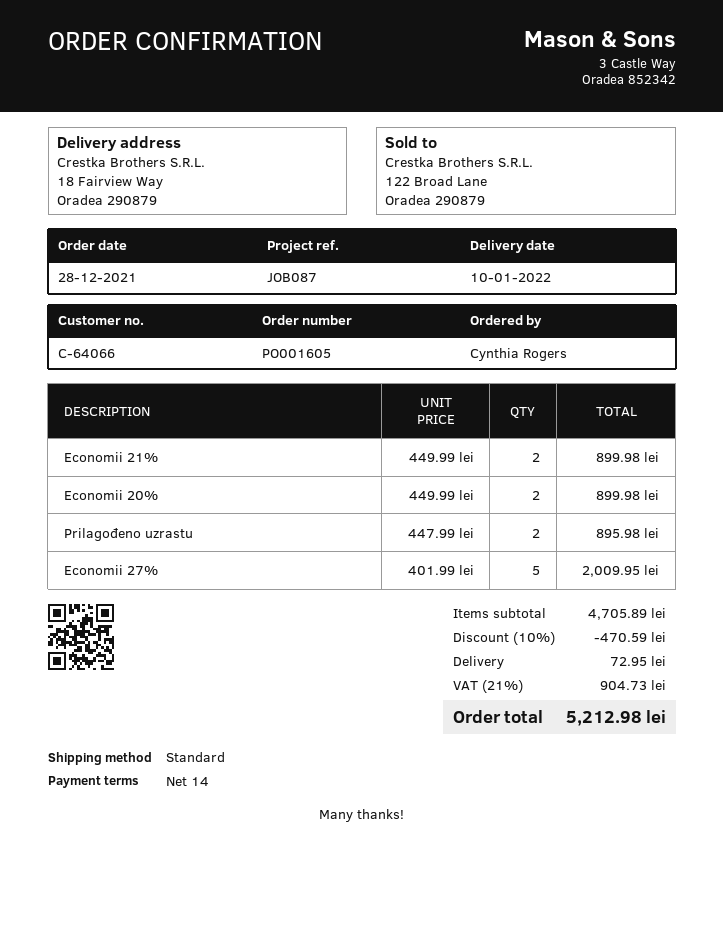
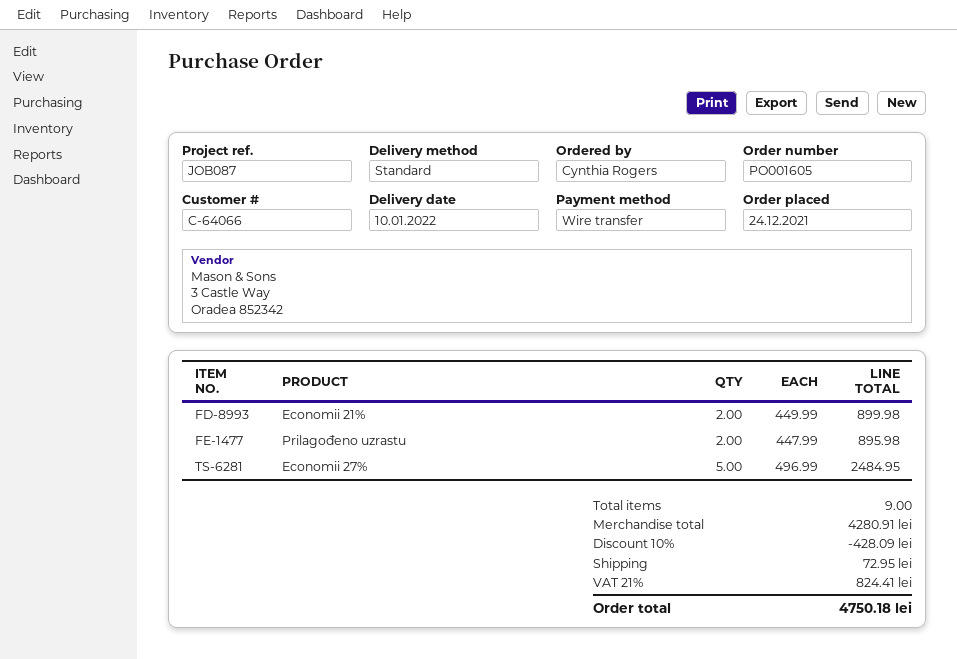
order date: 2021-12-28 -> 2021-12-24
Economii 20%: 2 x 449.99 = 899.98 -> none
Economii 27%: 5 x 401.99 = 2009.95 -> 5 x 496.99 = 2484.95
subtotal: 4705.89 -> 4280.91
discount: 10% = 470.59 -> 10% = 428.09
tax: 21% = 904.73 -> 21% = 824.41
total: 5212.98 -> 4750.18

